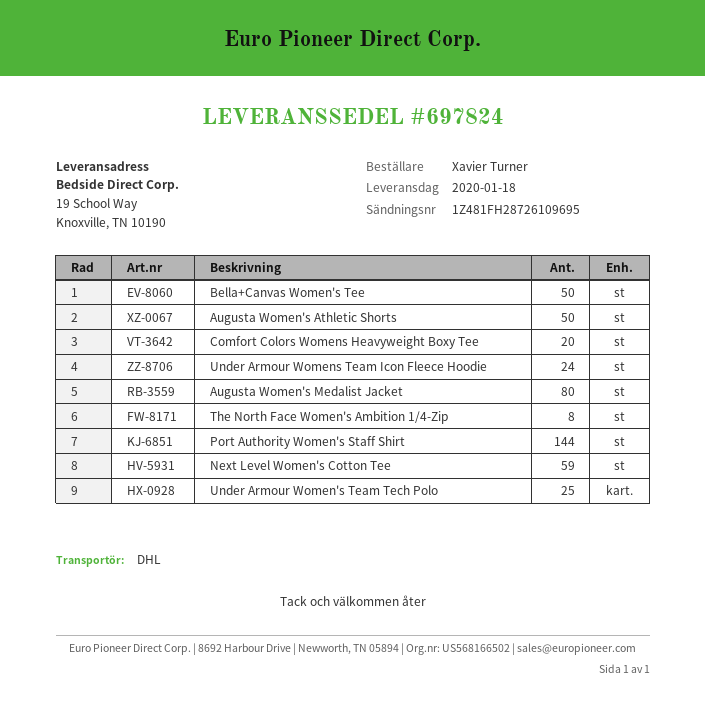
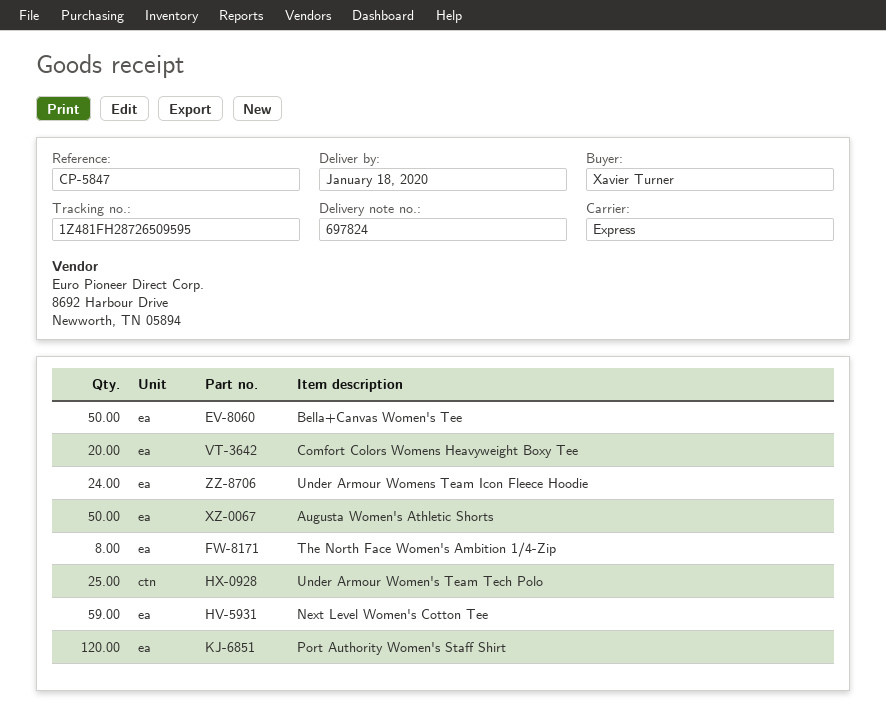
shipping method: DHL -> express
tracking number: 1Z481FH28726109695 -> 1Z481FH28726509595
Augusta Women's Medalist Jacket: 80 -> none
Port Authority Women's Staff Shirt: 144 -> 120

